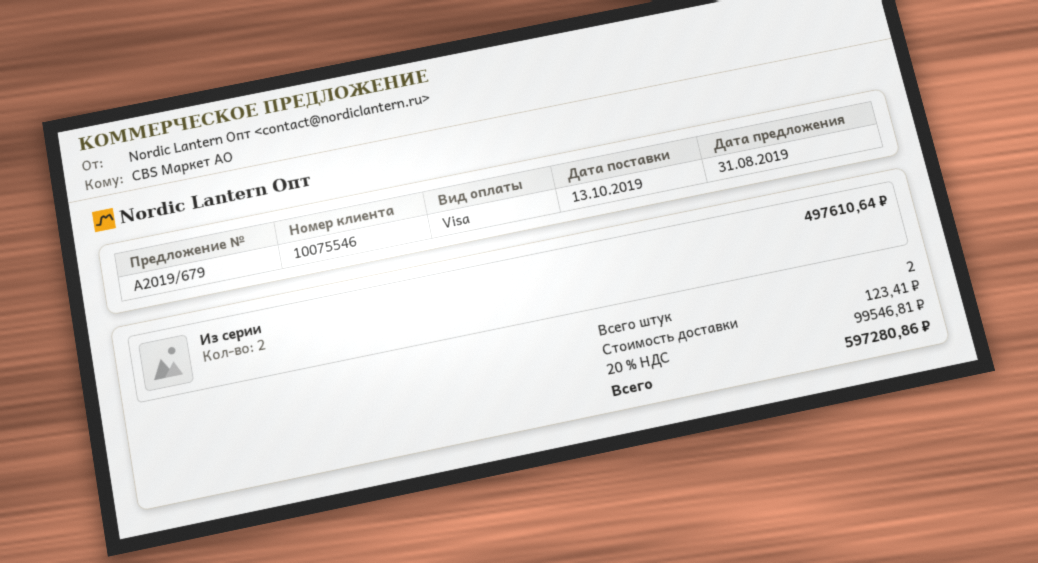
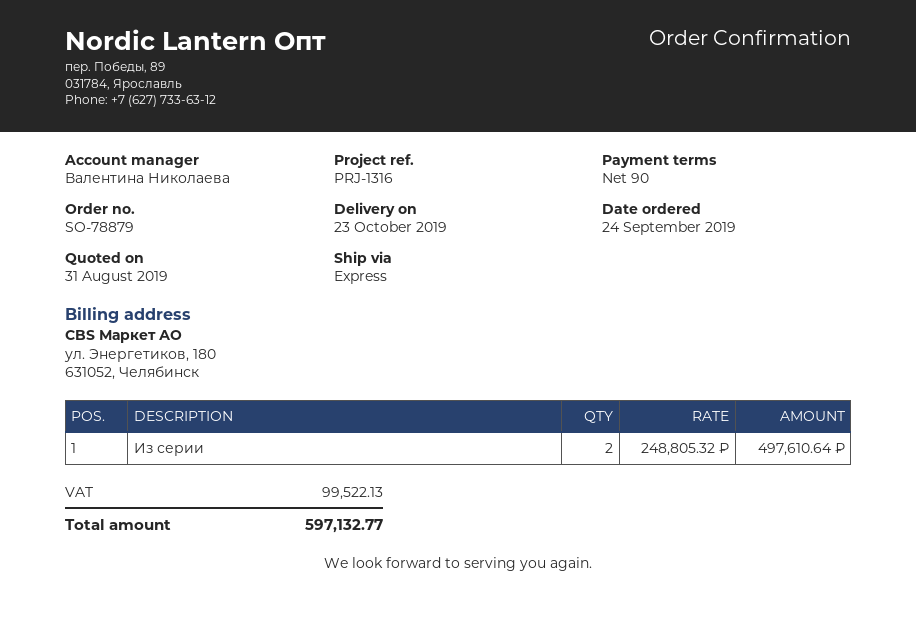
delivery date: 2019-10-13 -> 2019-10-23
shipping: 123.41 -> none
tax: 99546.81 -> 99522.13
total: 597280.86 -> 597132.77

